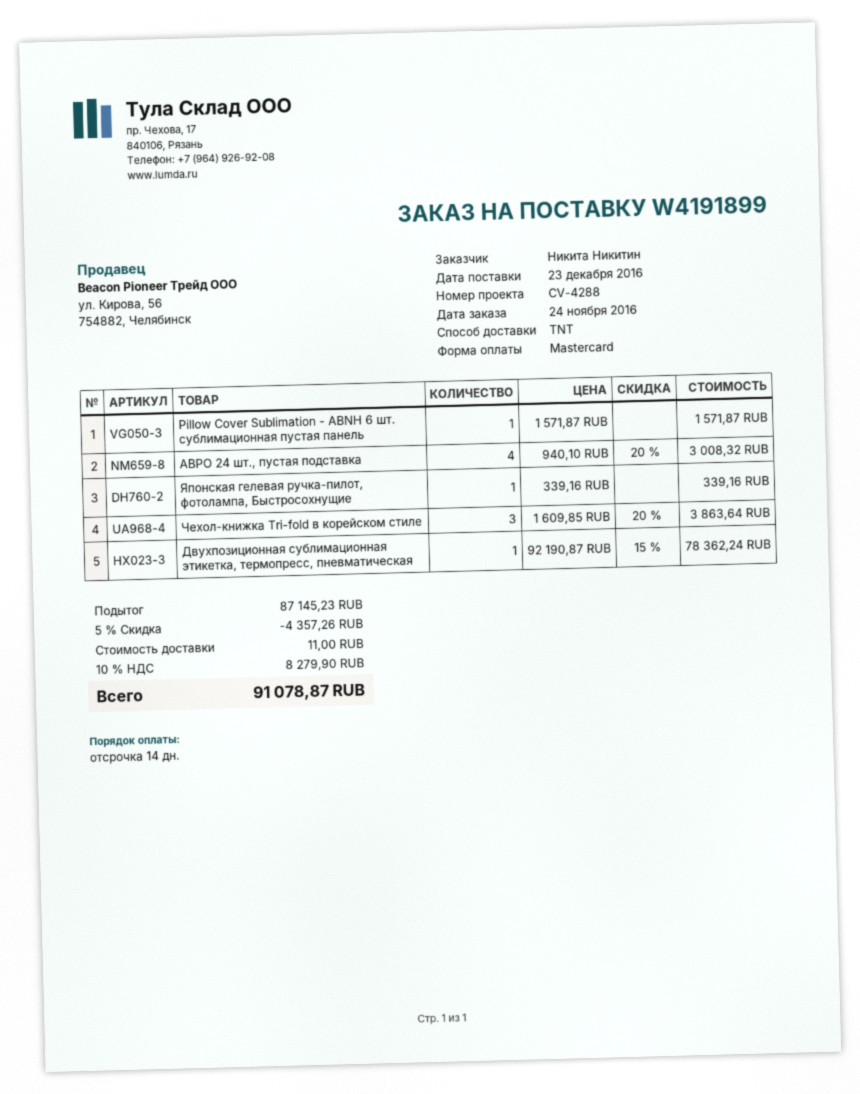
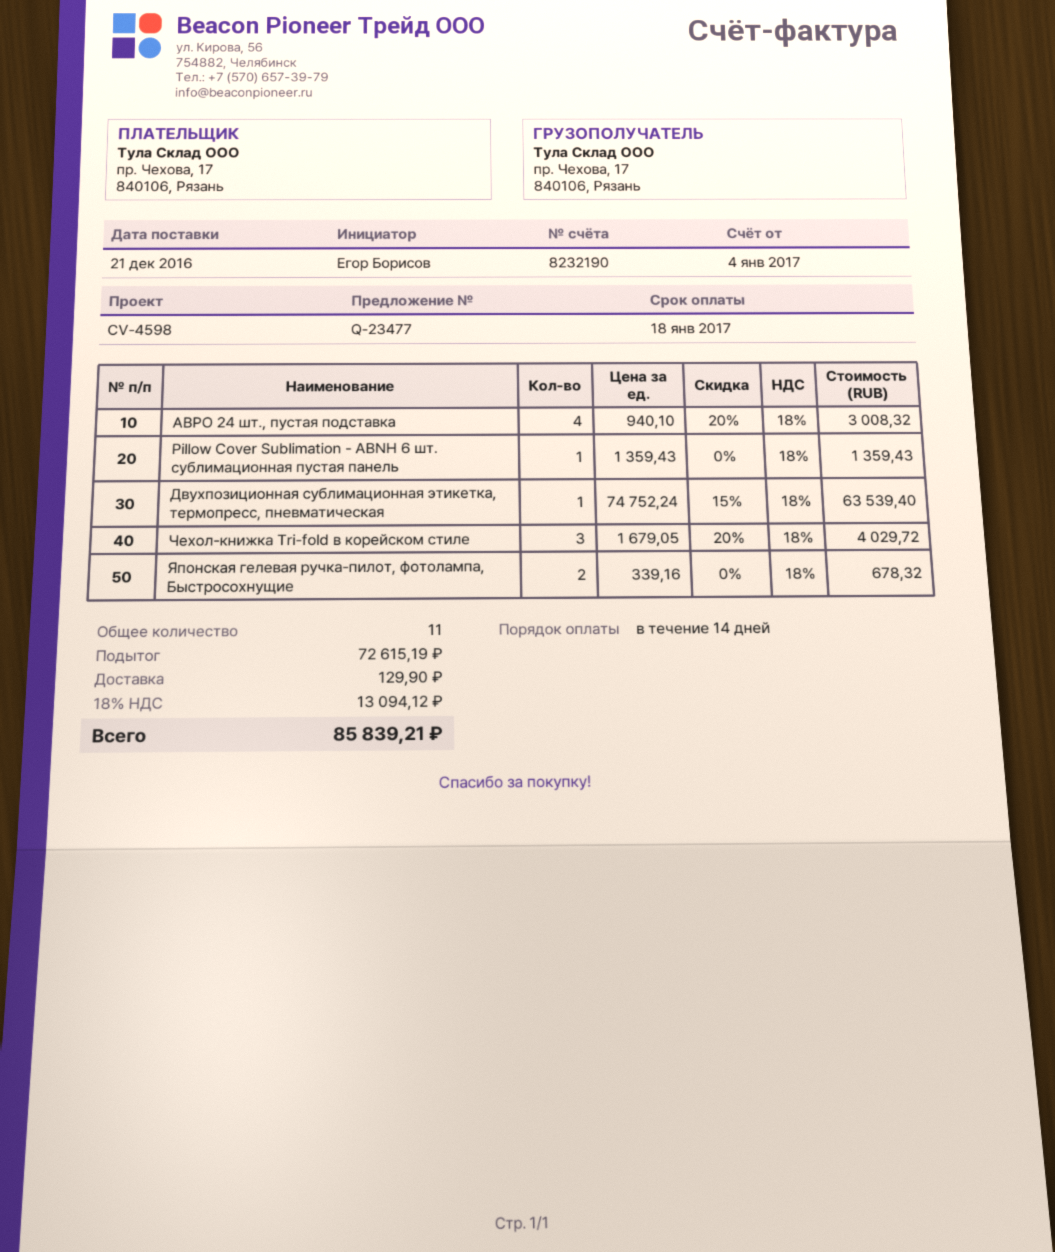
delivery date: 2016-12-23 -> 2016-12-21
reference: CV-4288 -> CV-4598
ordered by: Никита Никитин -> Егор Борисов
Pillow Cover Sublimation - ABNH 6 шт. сублимационная пустая панель: 1 x 1571.87 = 1571.87 -> 1 x 1359.43 = 1359.43
Японская гелевая ручка-пилот, фотолампа, Быстросохнущие: 1 x 339.16 = 339.16 -> 2 x 339.16 = 678.32
Чехол-книжка Tri-fold в корейском стиле: 3 x 1609.85 - 20% = 3863.64 -> 3 x 1679.05 - 20% = 4029.72
Двухпозиционная сублимационная этикетка, термопресс, пневматическая: 1 x 92190.87 - 15% = 78362.24 -> 1 x 74752.24 - 15% = 63539.40
subtotal: 87145.23 -> 72615.19
discount: 5% = 4357.26 -> none
shipping: 11.00 -> 129.90
tax: 10% = 8279.90 -> 18% = 13094.12
total: 91078.87 -> 85839.21

